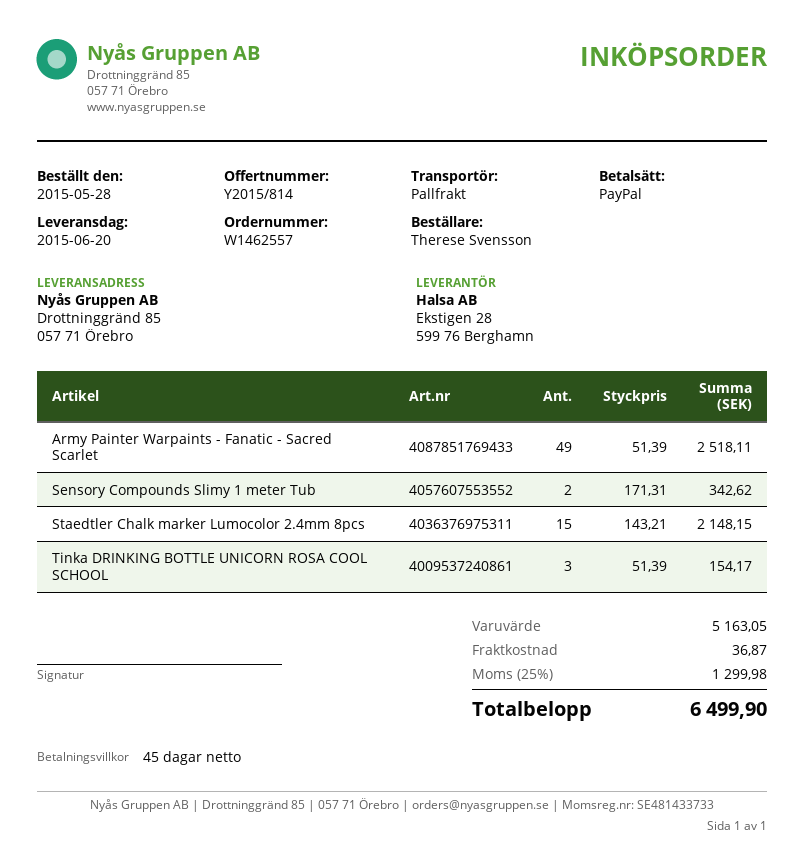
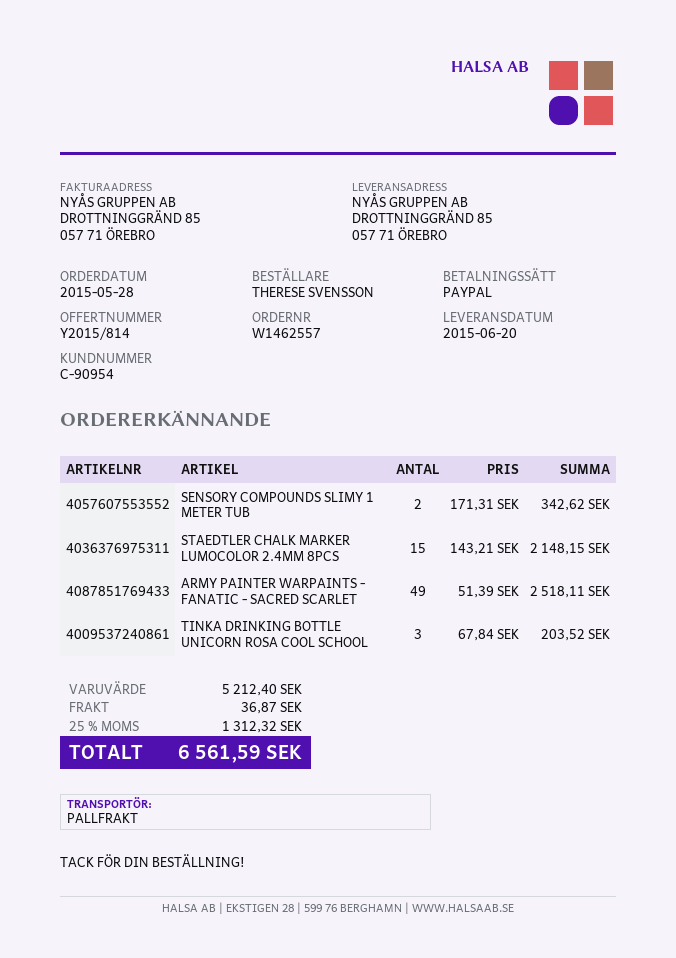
Tinka DRINKING BOTTLE UNICORN ROSA COOL SCHOOL: 3 x 51.39 = 154.17 -> 3 x 67.84 = 203.52
subtotal: 5163.05 -> 5212.40
tax: 25% = 1299.98 -> 25% = 1312.32
total: 6499.90 -> 6561.59

